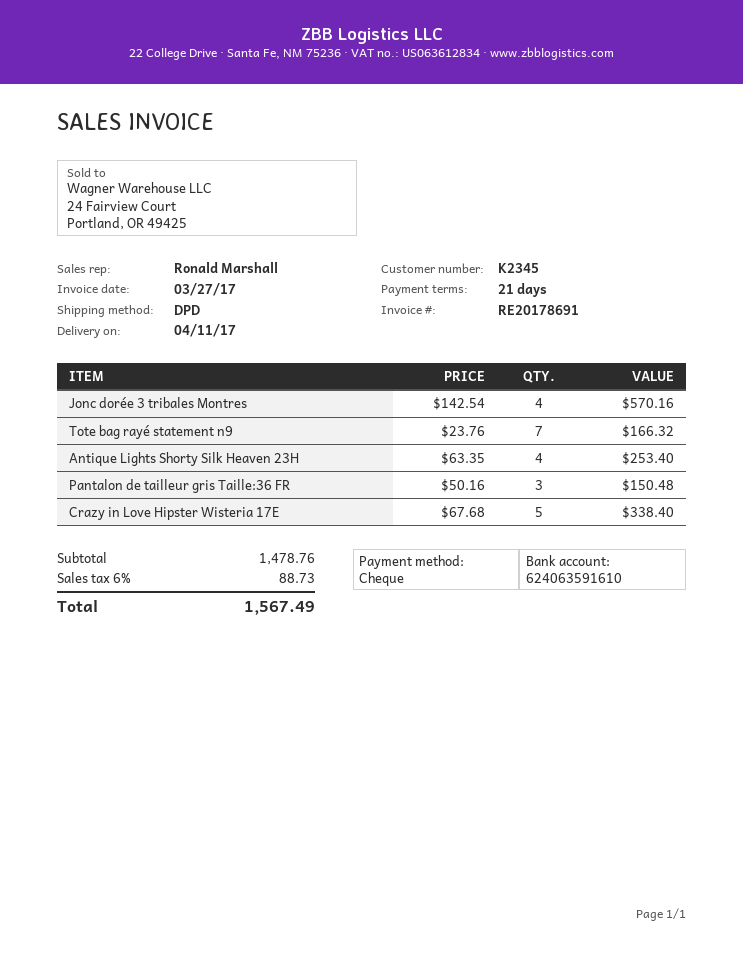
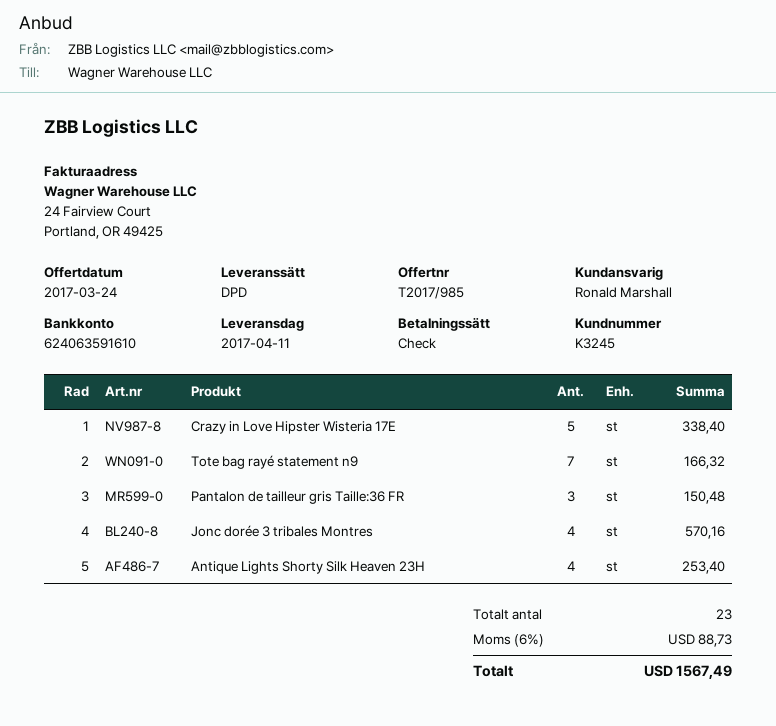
customer number: K2345 -> K3245

